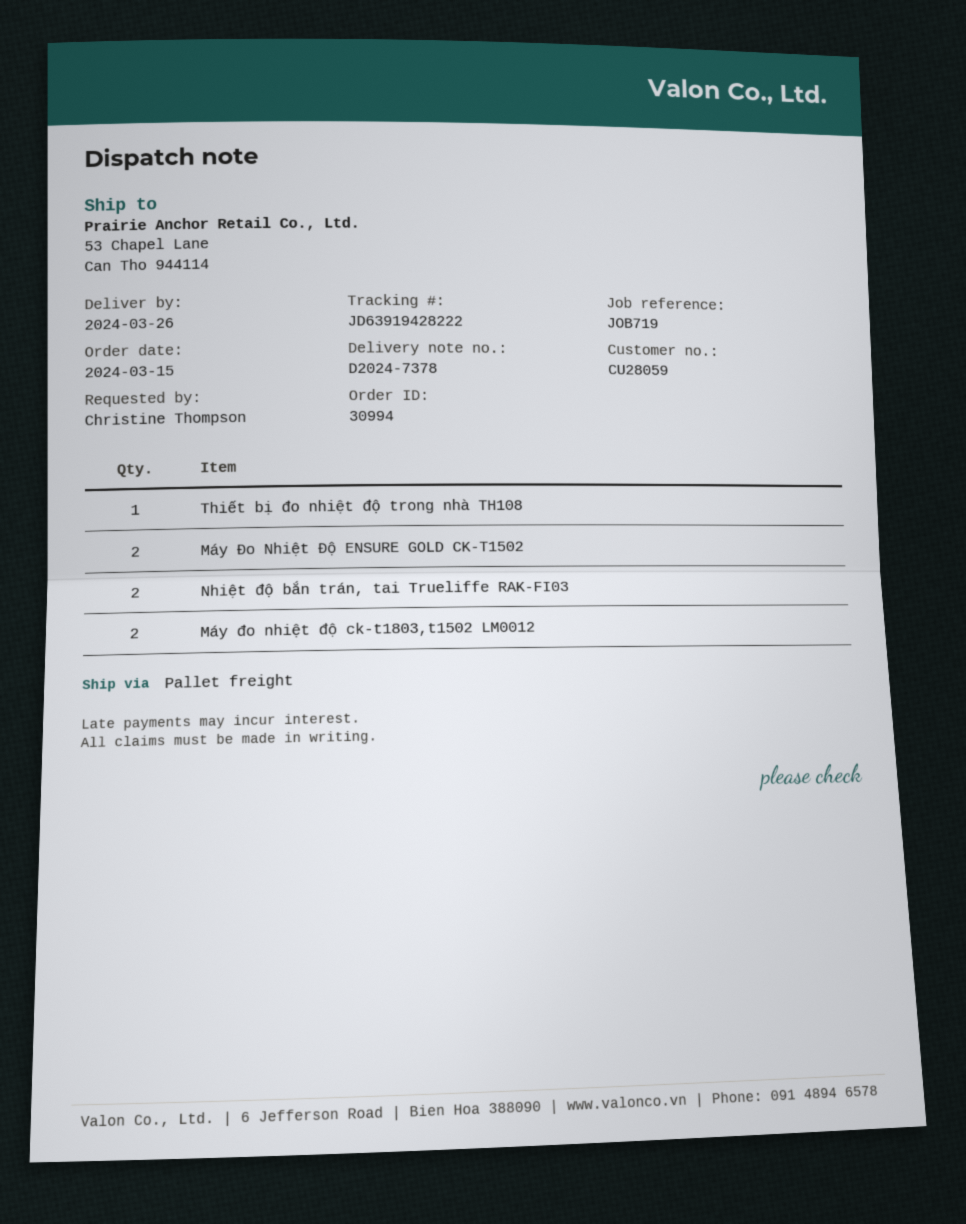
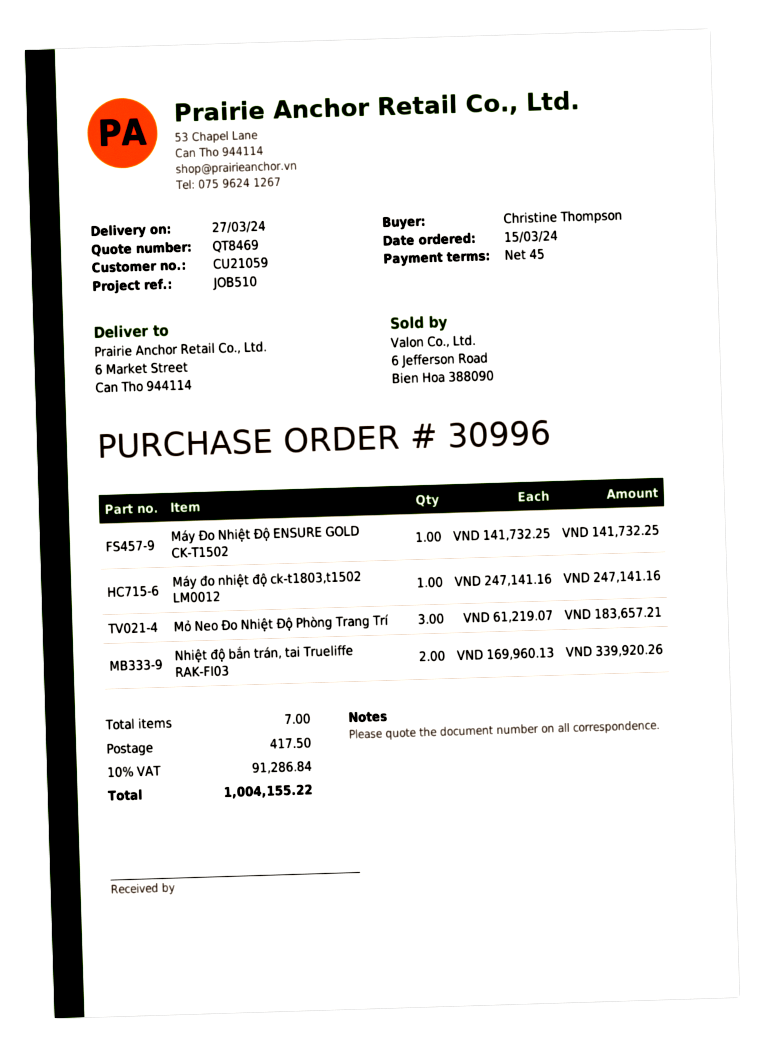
order number: 30994 -> 30996
delivery date: 2024-03-26 -> 2024-03-27
customer number: CU28059 -> CU21059
reference: JOB719 -> JOB510
ship to: 53 Chapel Lane, Can Tho 944114 -> 6 Market Street, Can Tho 944114
Thiết bị đo nhiệt độ trong nhà TH108: 1 -> none
Máy Đo Nhiệt Độ ENSURE GOLD CK-T1502: 2 -> 1
Máy đo nhiệt độ ck-t1803,t1502 LM0012: 2 -> 1
Mỏ Neo Đo Nhiệt Độ Phòng Trang Trí: none -> 3

